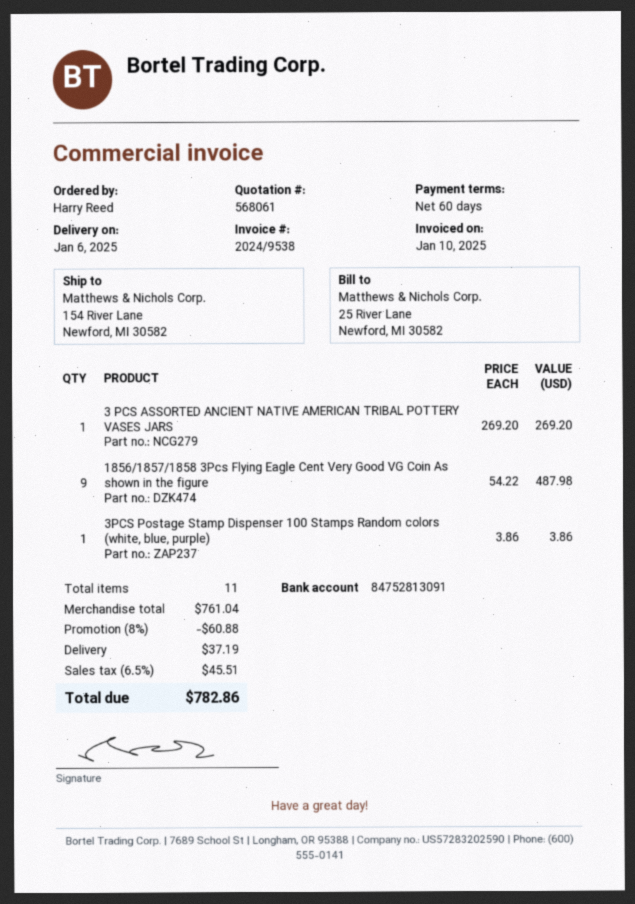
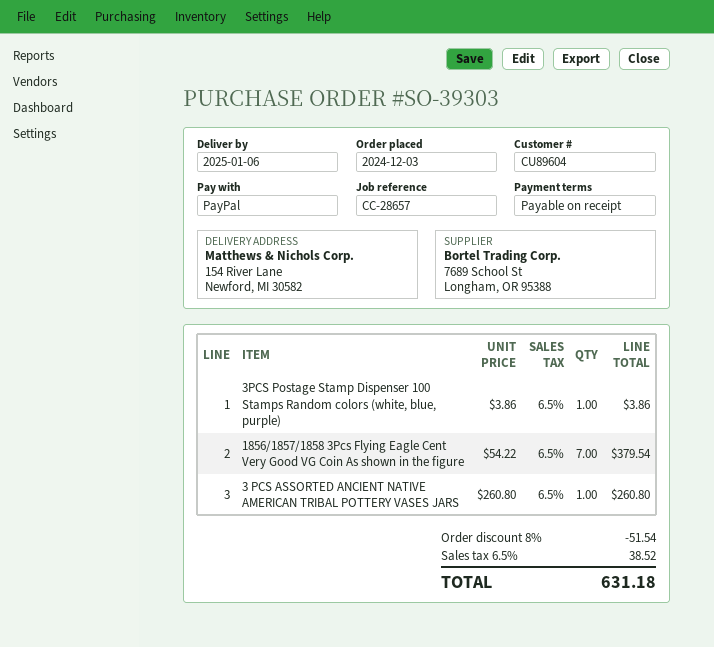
payment terms: 60 days -> on receipt
3 PCS ASSORTED ANCIENT NATIVE AMERICAN TRIBAL POTTERY VASES JARS: 1 x 269.20 = 269.20 -> 1 x 260.80 = 260.80
1856/1857/1858 3Pcs Flying Eagle Cent Very Good VG Coin As shown in the figure: 9 x 54.22 = 487.98 -> 7 x 54.22 = 379.54
discount: 8% = 60.88 -> 8% = 51.54
shipping: 37.19 -> none
tax: 6.5% = 45.51 -> 6.5% = 38.52
total: 782.86 -> 631.18

